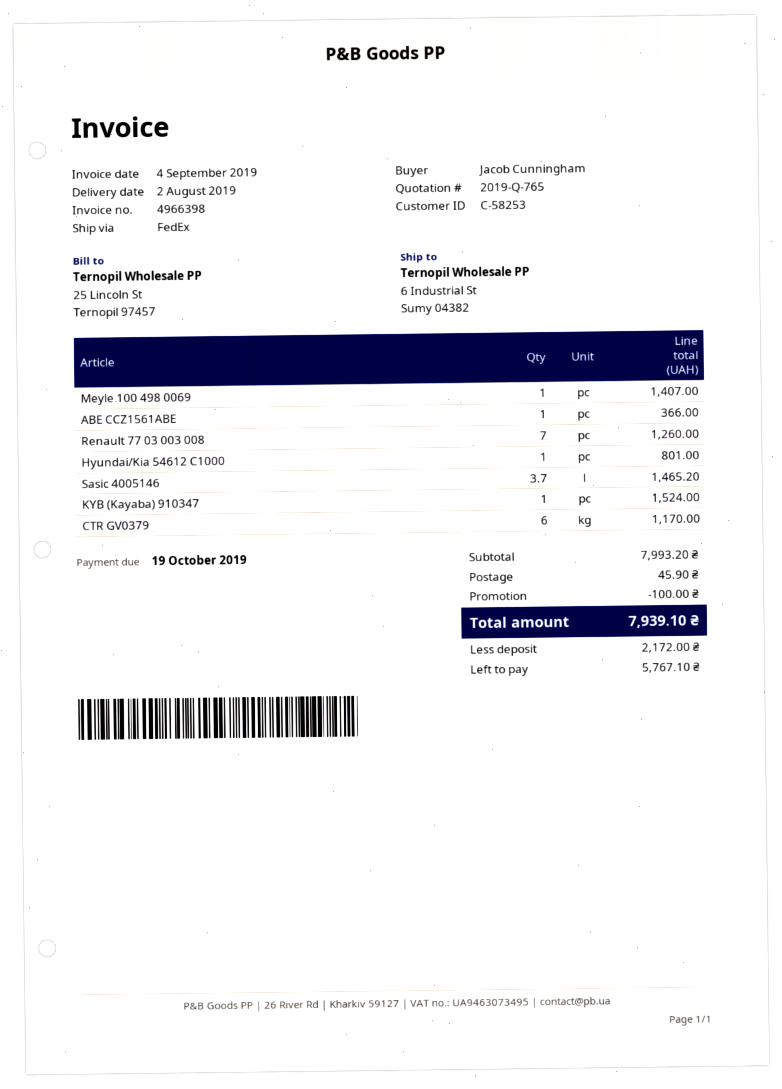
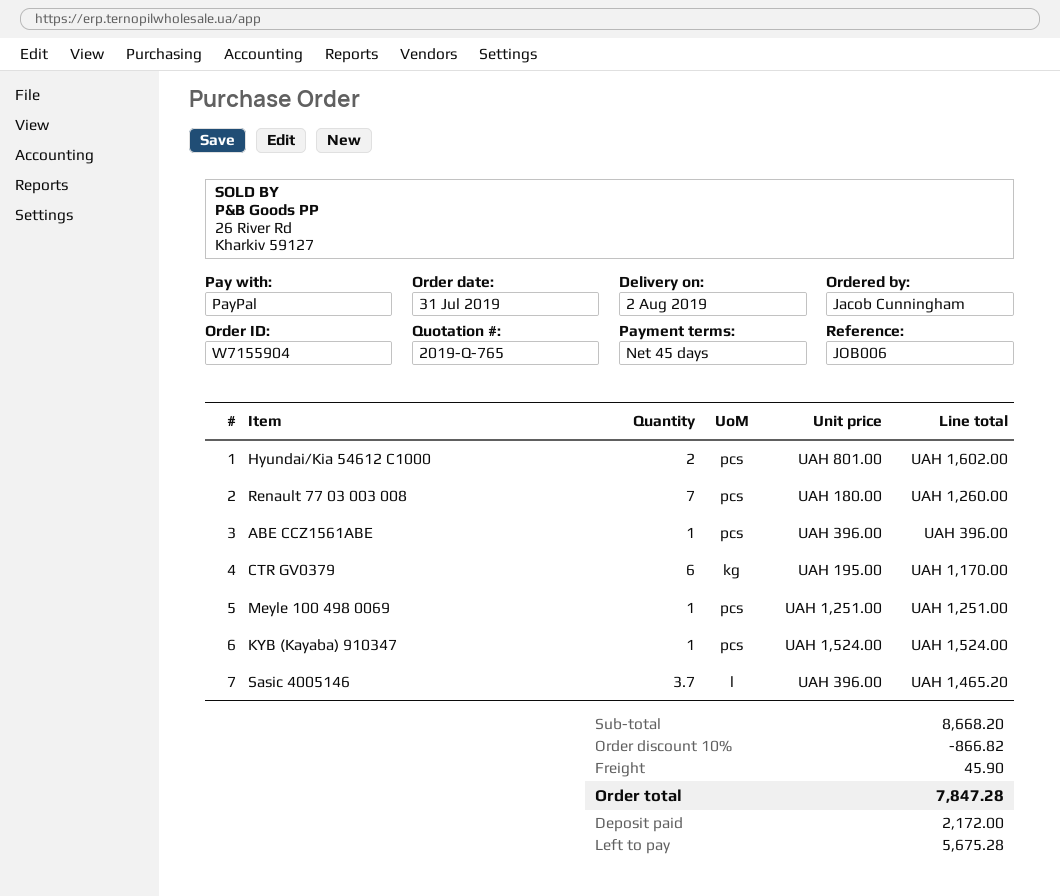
Meyle 100 498 0069: 1 for 1407.00 -> 1 for 1251.00
ABE CCZ1561ABE: 1 for 366.00 -> 1 for 396.00
Hyundai/Kia 54612 C1000: 1 for 801.00 -> 2 for 1602.00
subtotal: 7993.20 -> 8668.20
discount: 100.00 -> 866.82
total: 7939.10 -> 7847.28
balance: 5767.10 -> 5675.28

